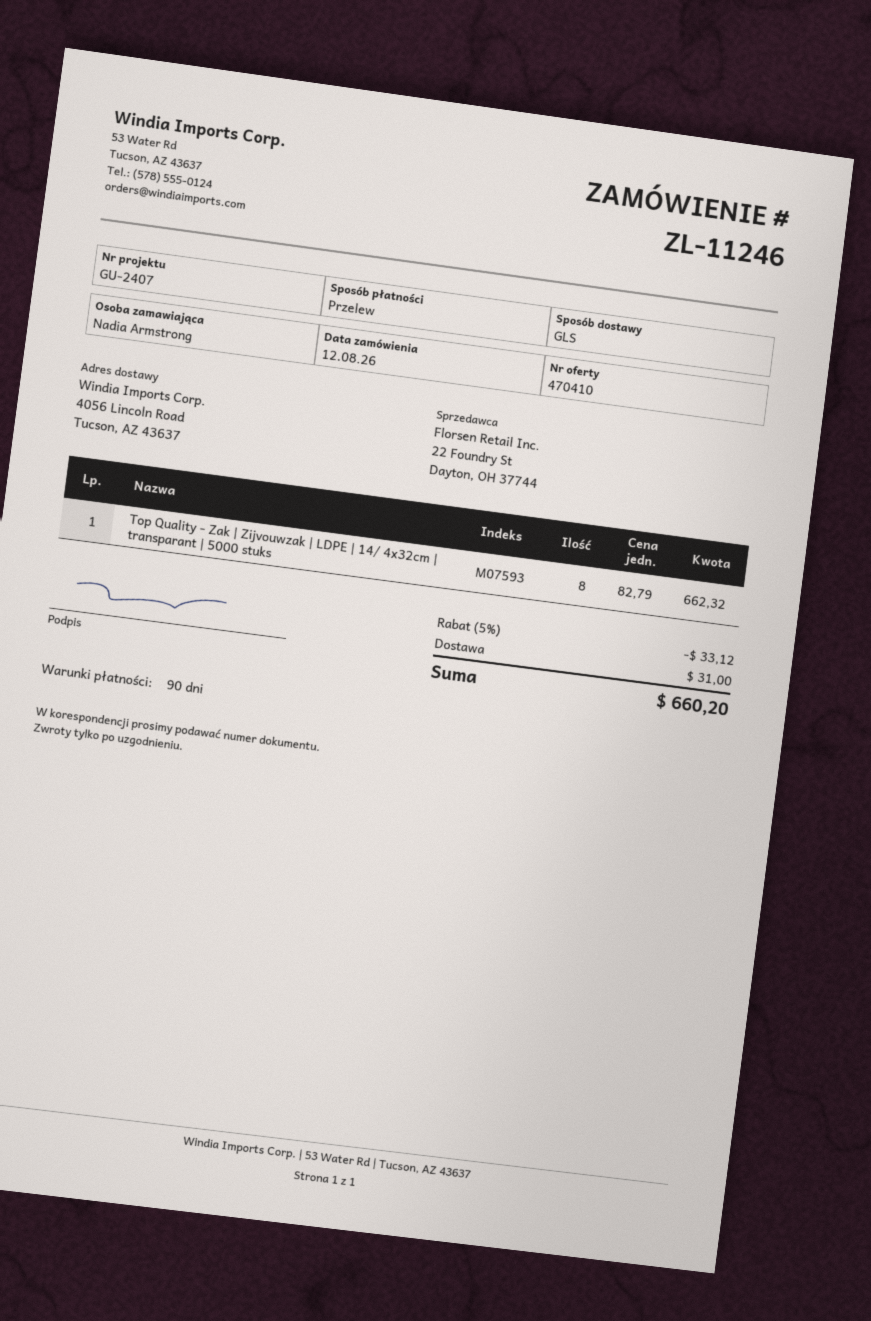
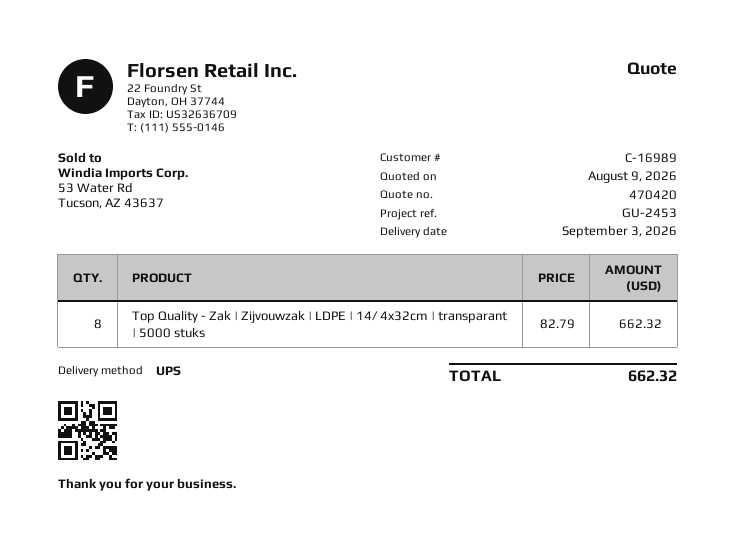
quote number: 470410 -> 470420
reference: GU-2407 -> GU-2453
shipping method: GLS -> UPS
discount: 5% = 33.12 -> none
shipping: 31.00 -> none
total: 660.20 -> 662.32

